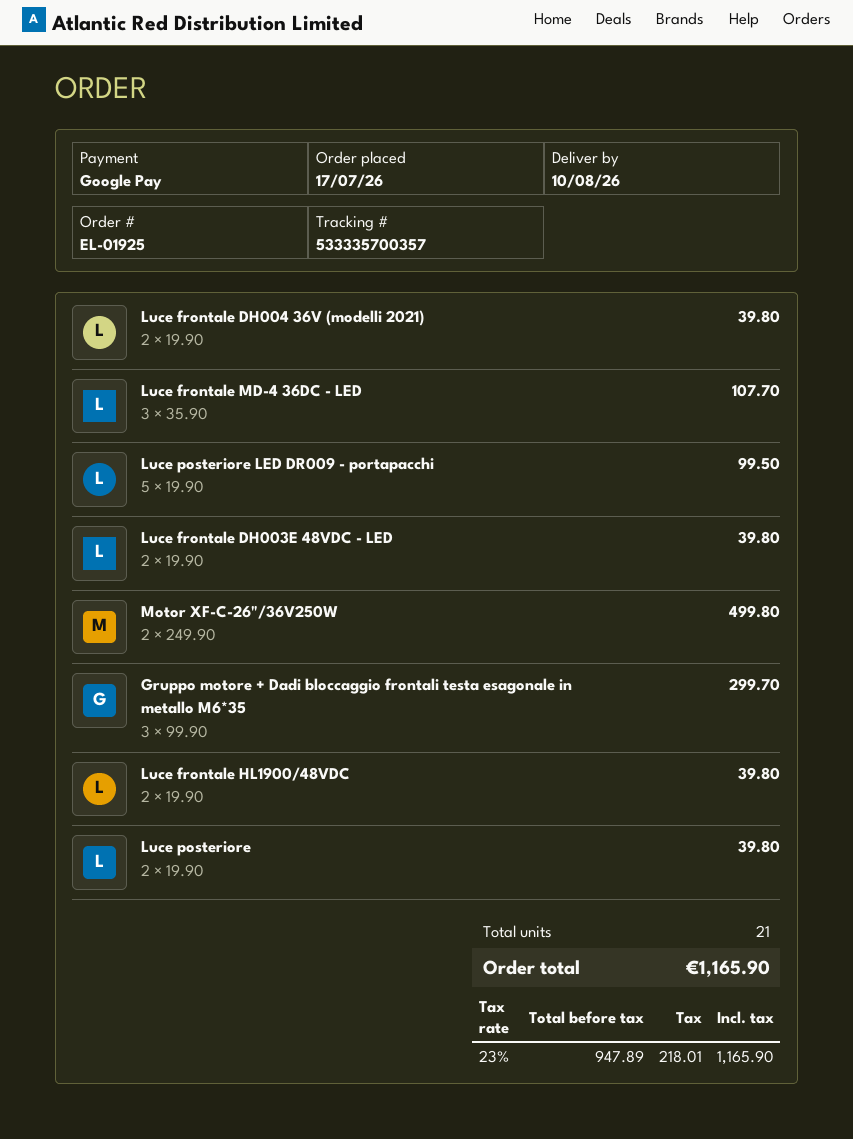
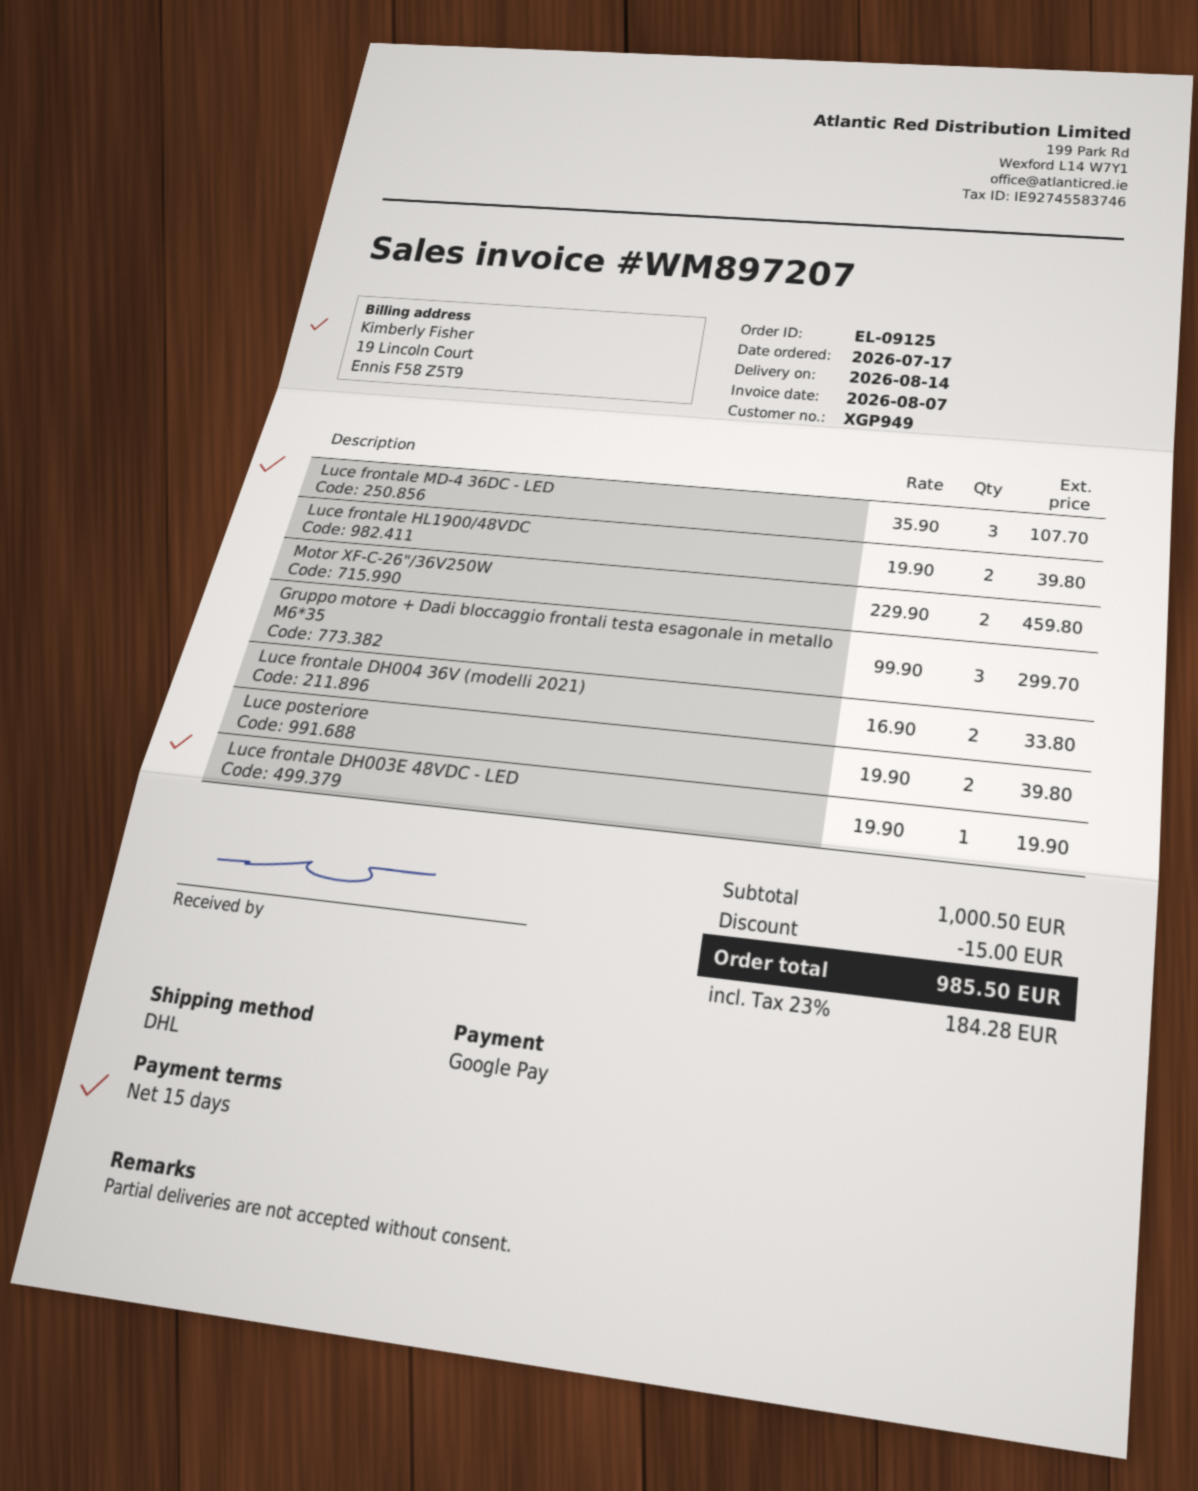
order number: EL-01925 -> EL-09125
delivery date: 2026-08-10 -> 2026-08-14
Luce frontale DH004 36V (modelli 2021): 2 x 19.90 = 39.80 -> 2 x 16.90 = 33.80
Luce posteriore LED DR009 - portapacchi: 5 x 19.90 = 99.50 -> none
Luce frontale DH003E 48VDC - LED: 2 x 19.90 = 39.80 -> 1 x 19.90 = 19.90
Motor XF-C-26"/36V250W: 2 x 249.90 = 499.80 -> 2 x 229.90 = 459.80
discount: none -> 15.00
tax: 23% = 218.01 -> 23% = 184.28
total: 1165.90 -> 985.50

